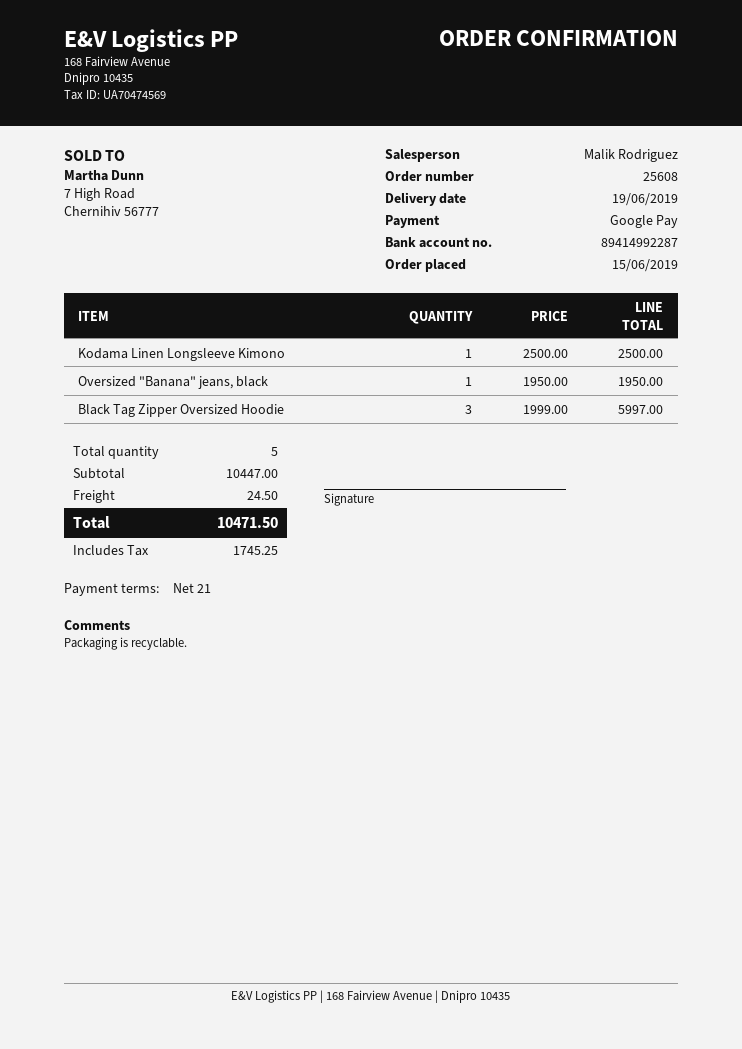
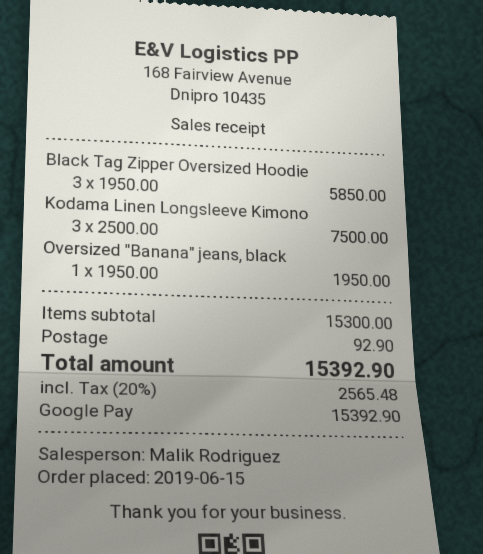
Kodama Linen Longsleeve Kimono: 1 x 2500.00 = 2500.00 -> 3 x 2500.00 = 7500.00
Black Tag Zipper Oversized Hoodie: 3 x 1999.00 = 5997.00 -> 3 x 1950.00 = 5850.00
subtotal: 10447.00 -> 15300.00
shipping: 24.50 -> 92.90
tax: 1745.25 -> 2565.48
total: 10471.50 -> 15392.90

